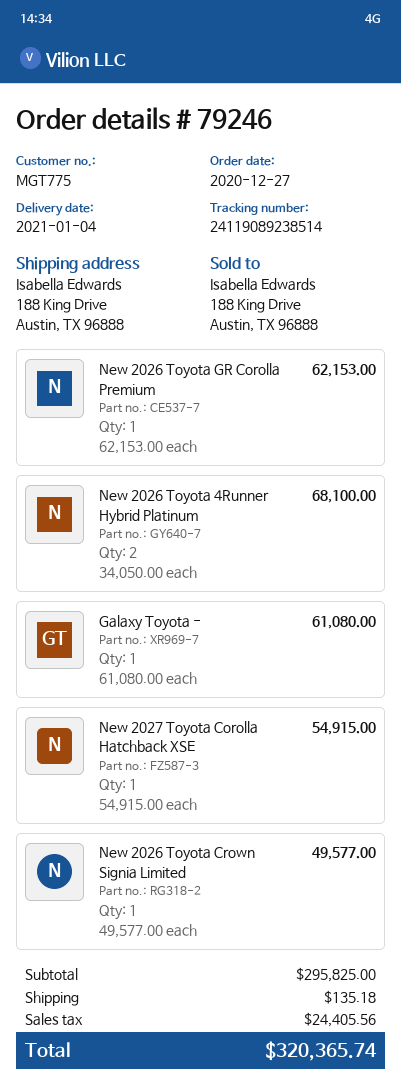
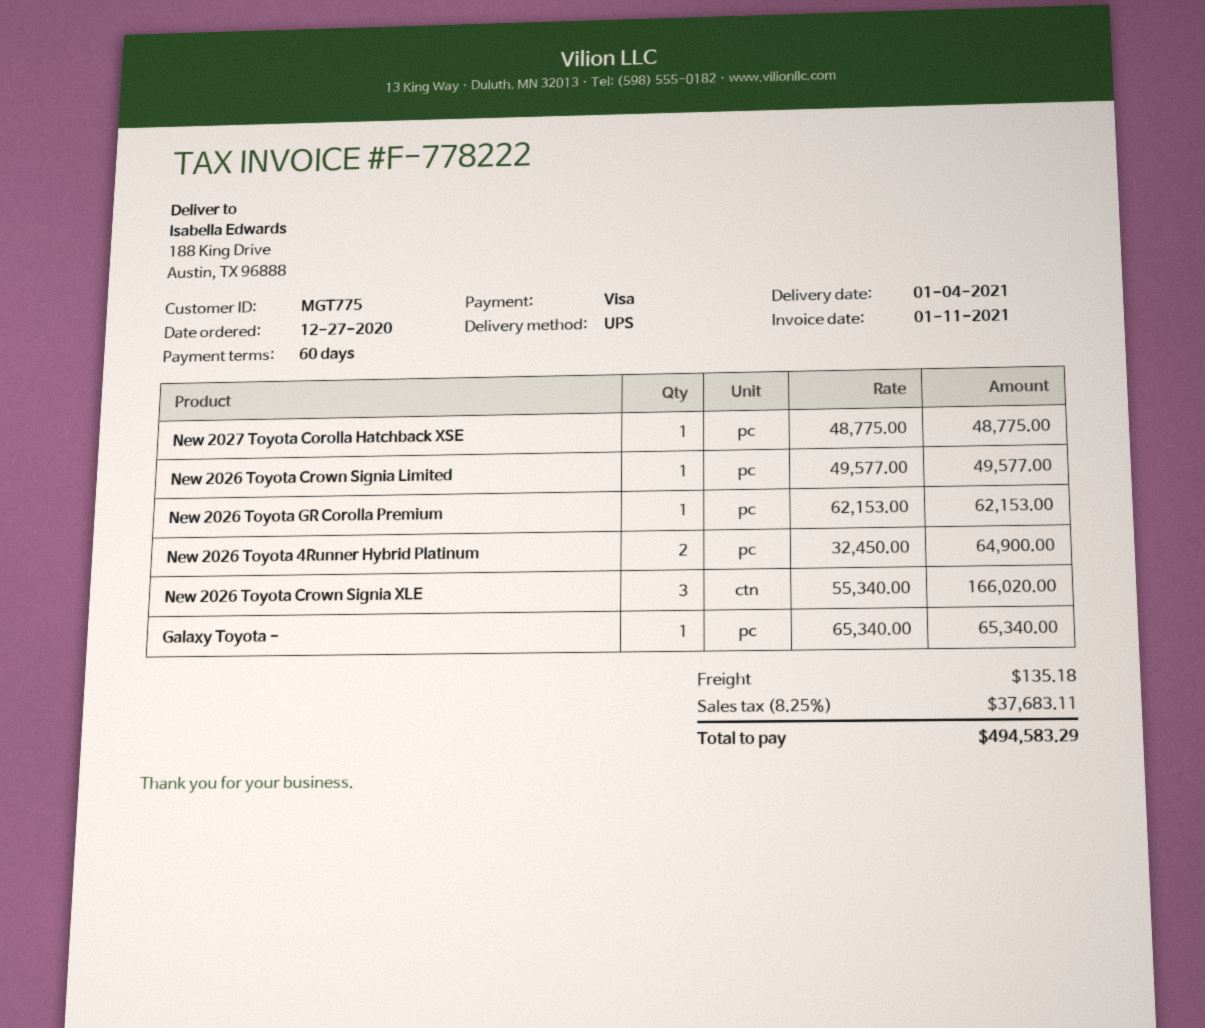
New 2026 Toyota 4Runner Hybrid Platinum: 2 x 34050.00 = 68100.00 -> 2 x 32450.00 = 64900.00
Galaxy Toyota -: 1 x 61080.00 = 61080.00 -> 1 x 65340.00 = 65340.00
New 2027 Toyota Corolla Hatchback XSE: 1 x 54915.00 = 54915.00 -> 1 x 48775.00 = 48775.00
New 2026 Toyota Crown Signia XLE: none -> 3 x 55340.00 = 166020.00
tax: 24405.56 -> 37683.11
total: 320365.74 -> 494583.29

